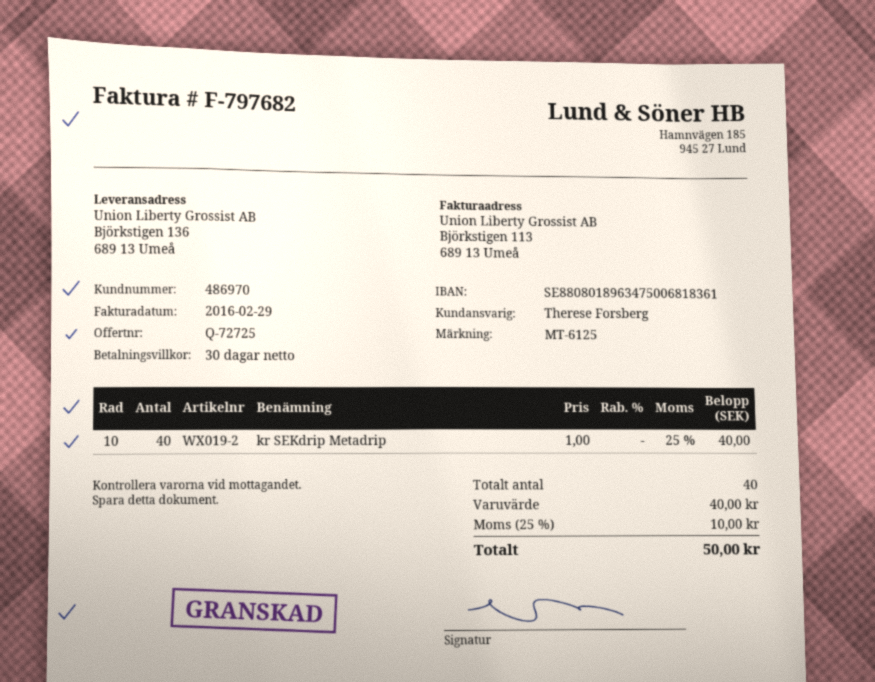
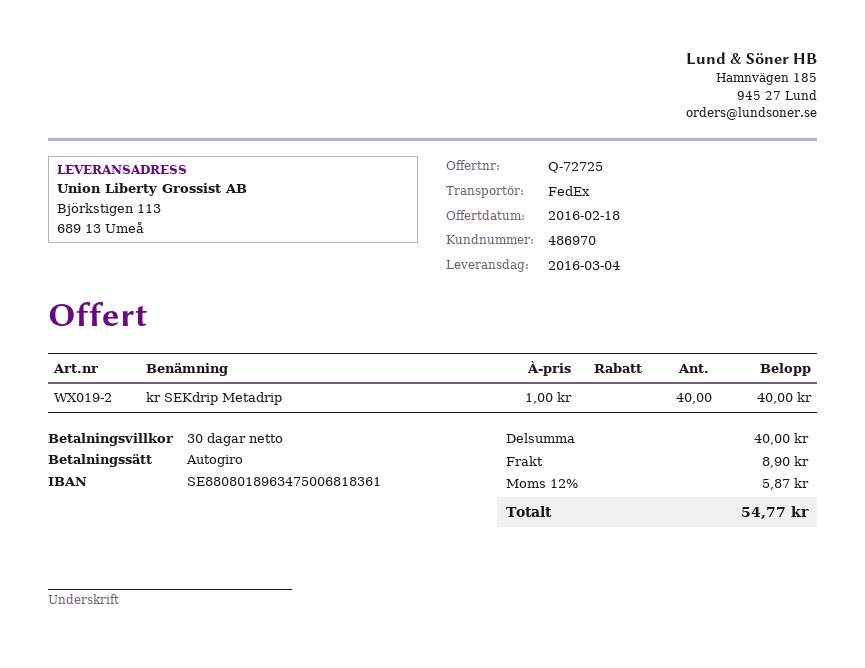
ship to: Björkstigen 136, 689 13 Umeå -> Björkstigen 113, 689 13 Umeå
shipping: none -> 8.90
tax: 25% = 10.00 -> 12% = 5.87
total: 50.00 -> 54.77

